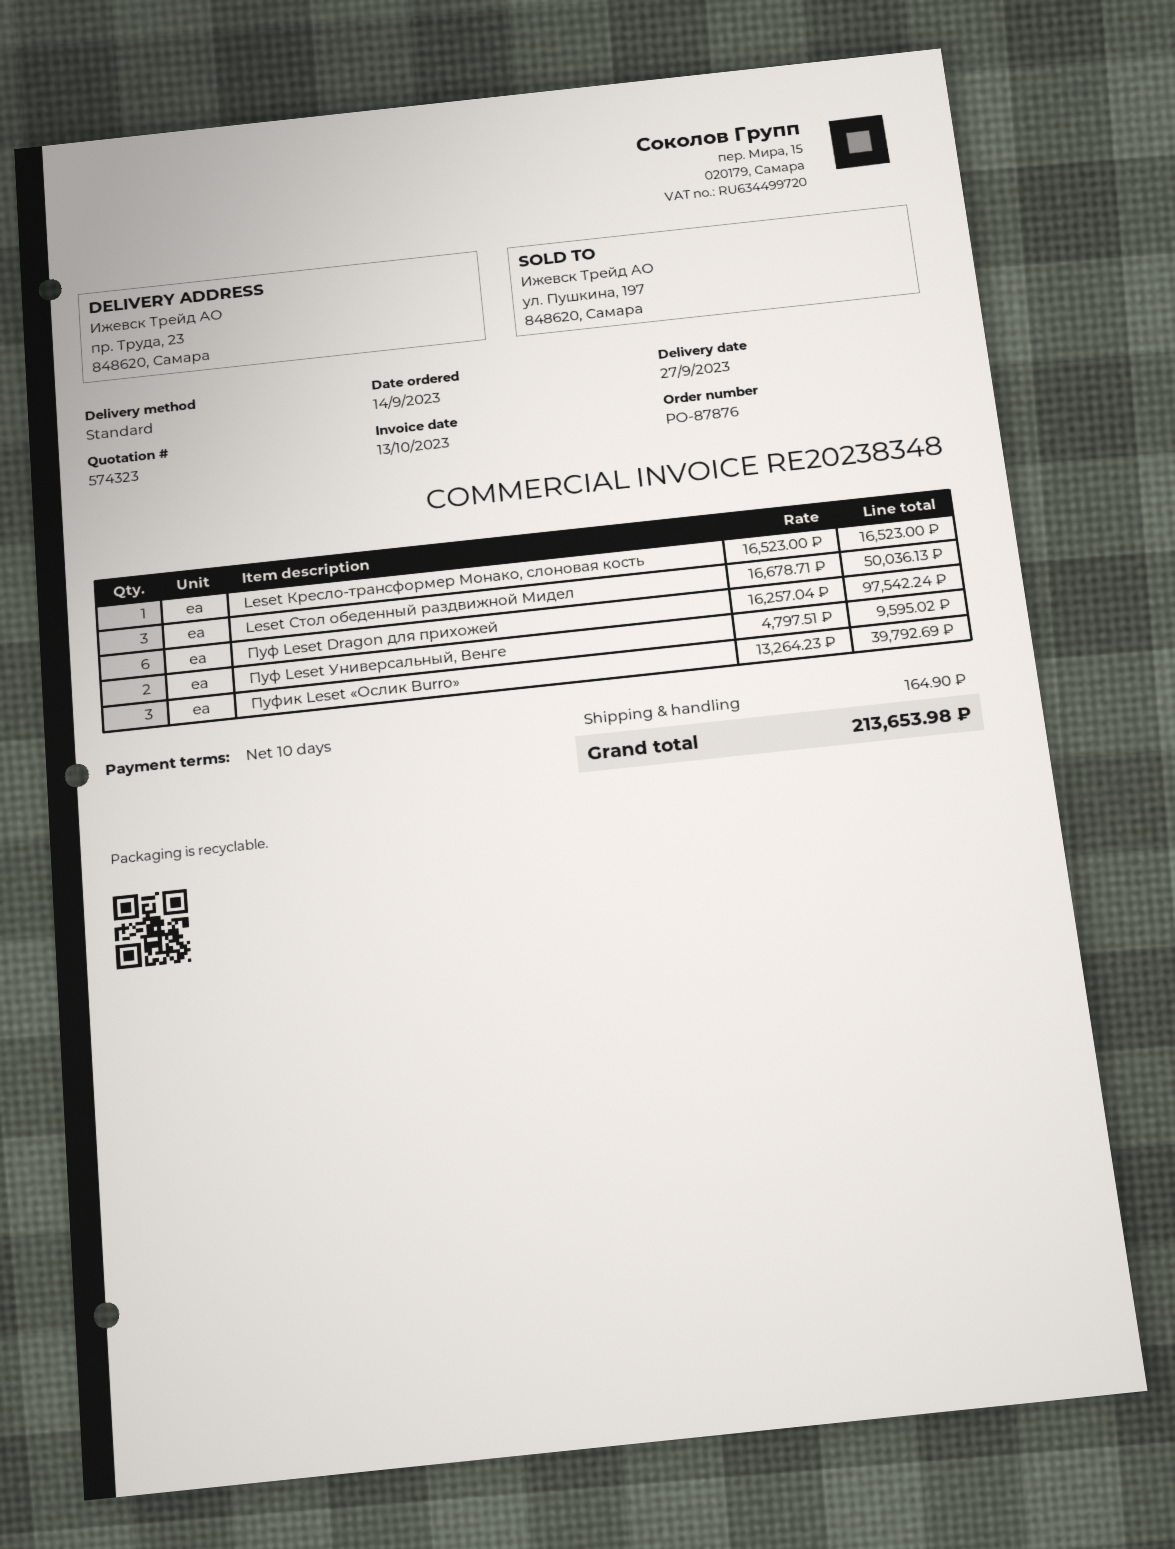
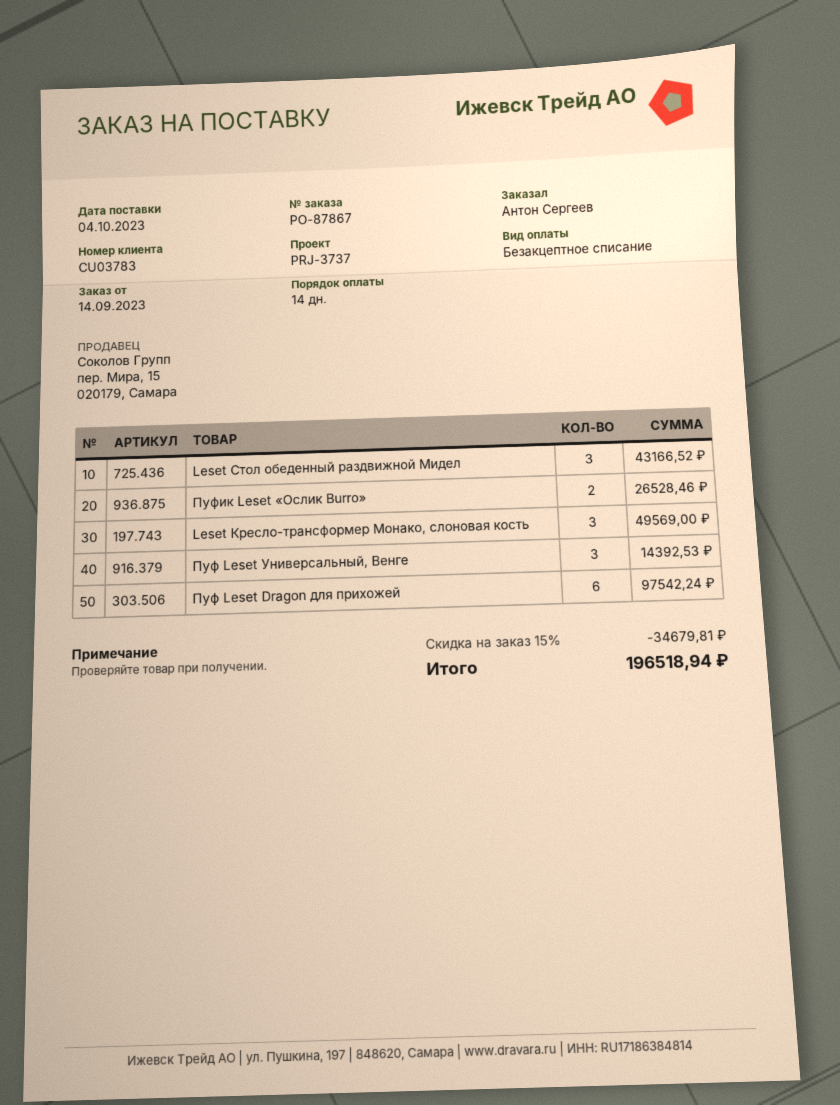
order number: PO-87876 -> PO-87867
delivery date: 2023-09-27 -> 2023-10-04
payment terms: 10 days -> 14 days
Leset Кресло-трансформер Монако, слоновая кость: 1 for 16523.00 -> 3 for 49569.00
Leset Стол обеденный раздвижной Мидел: 3 for 50036.13 -> 3 for 43166.52
Пуф Leset Универсальный, Венге: 2 for 9595.02 -> 3 for 14392.53
Пуфик Leset «Ослик Burro»: 3 for 39792.69 -> 2 for 26528.46
discount: none -> 15% = 34679.81
shipping: 164.90 -> none
total: 213653.98 -> 196518.94

